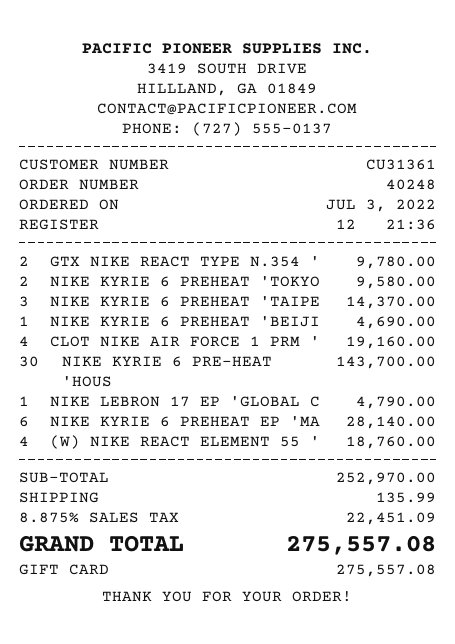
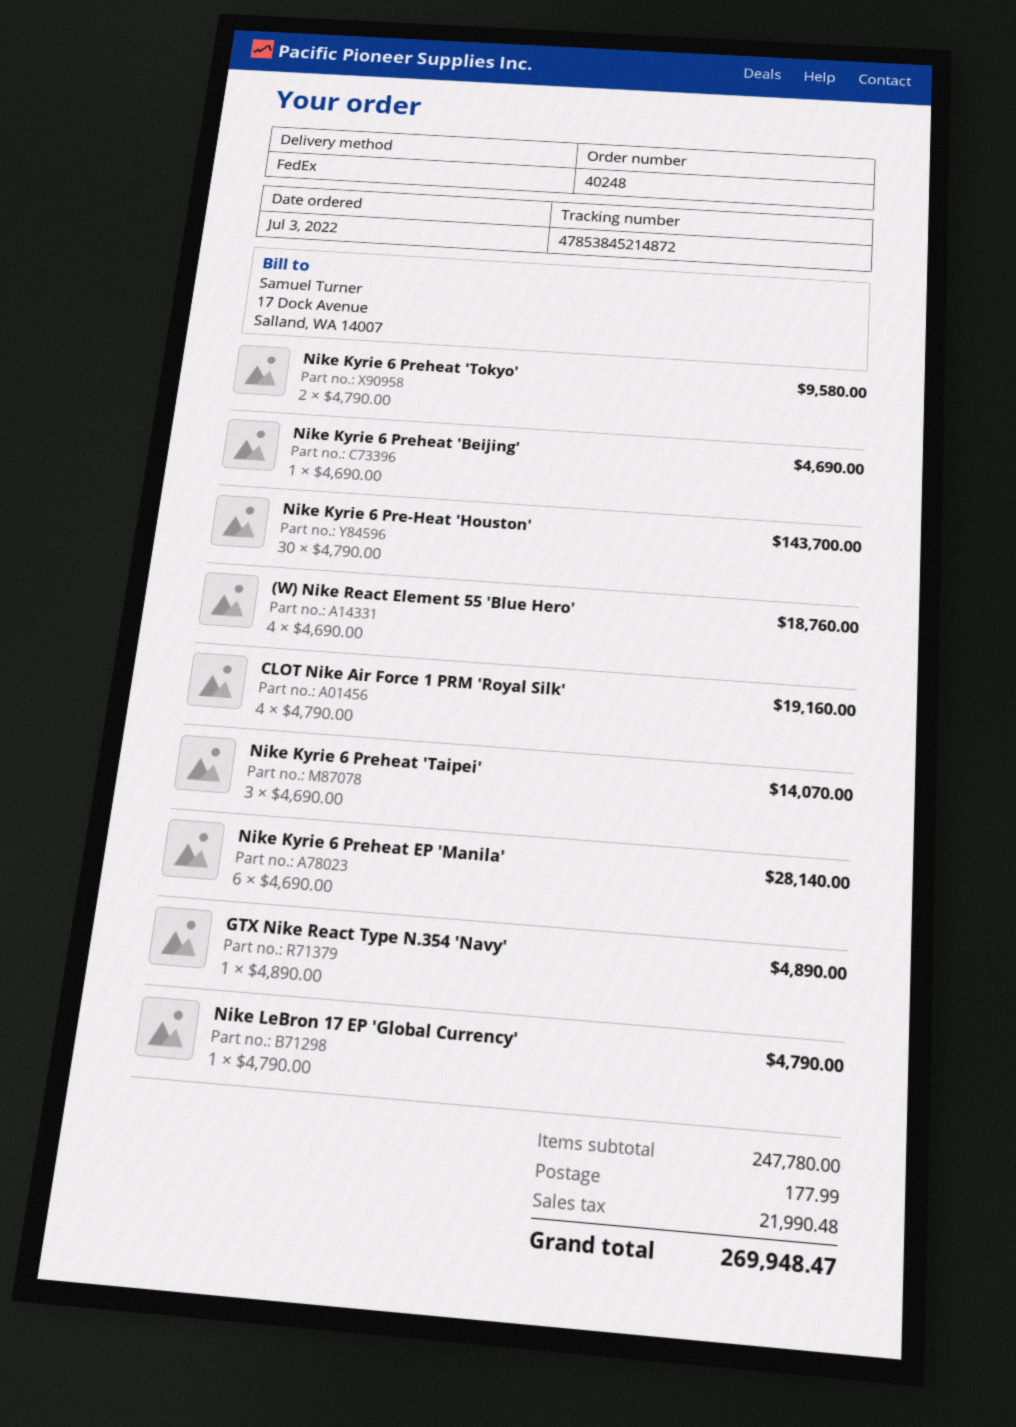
GTX NIKE REACT TYPE N.354 ': 2 for 9780.00 -> 1 for 4890.00
NIKE KYRIE 6 PREHEAT 'TAIPE: 3 for 14370.00 -> 3 for 14070.00
subtotal: 252970.00 -> 247780.00
shipping: 135.99 -> 177.99
tax: 22451.09 -> 21990.48
total: 275557.08 -> 269948.47

